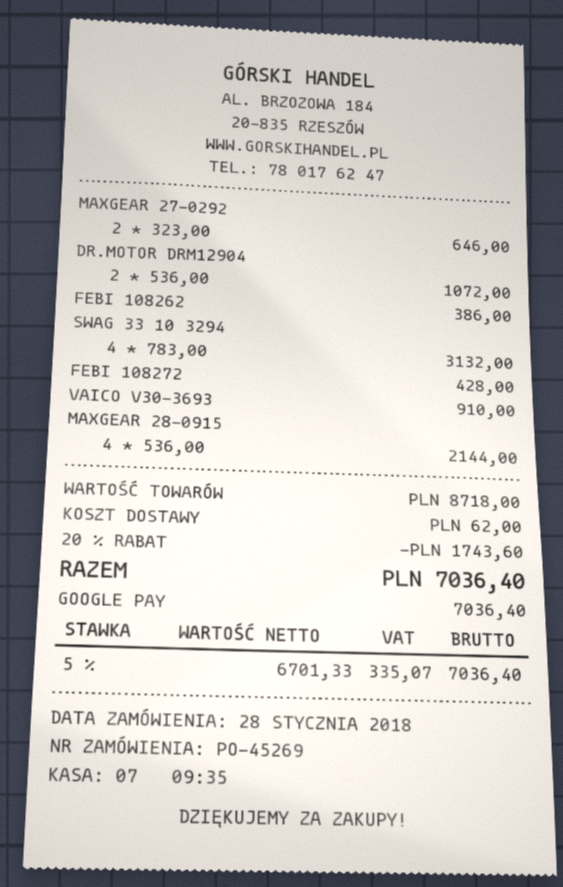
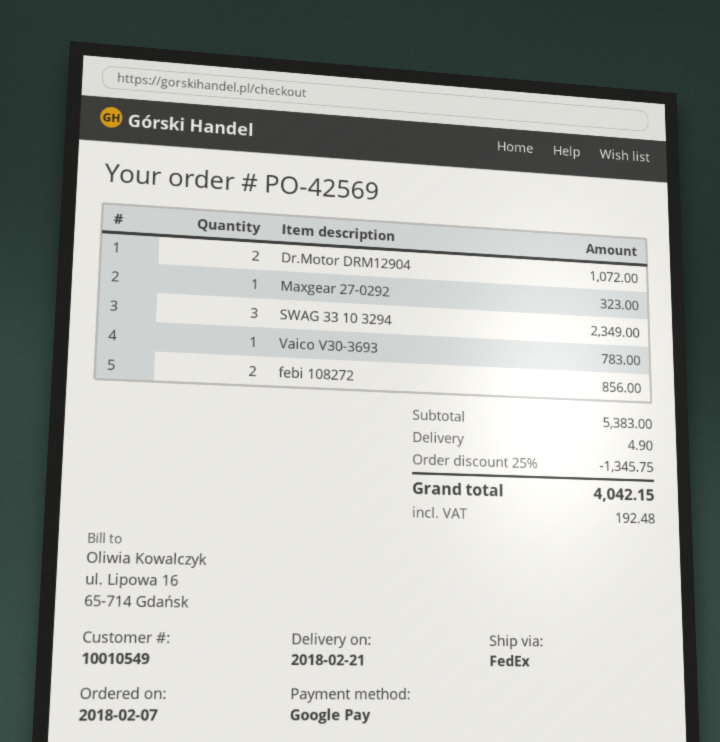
order number: PO-45269 -> PO-42569
order date: 2018-01-28 -> 2018-02-07
MAXGEAR 27-0292: 2 for 646.00 -> 1 for 323.00
FEBI 108262: 1 for 386.00 -> none
SWAG 33 10 3294: 4 for 3132.00 -> 3 for 2349.00
FEBI 108272: 1 for 428.00 -> 2 for 856.00
VAICO V30-3693: 1 for 910.00 -> 1 for 783.00
MAXGEAR 28-0915: 4 for 2144.00 -> none
subtotal: 8718.00 -> 5383.00
discount: 20% = 1743.60 -> 25% = 1345.75
shipping: 62.00 -> 4.90
tax: 335.07 -> 192.48
total: 7036.40 -> 4042.15

